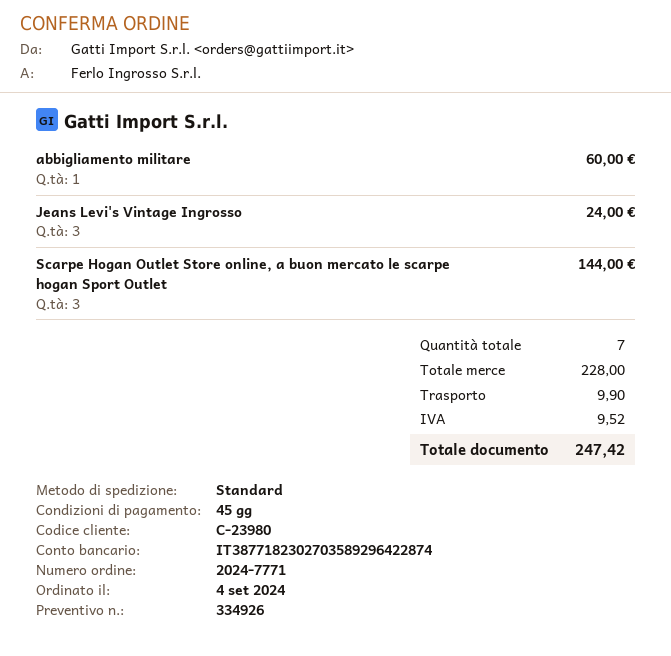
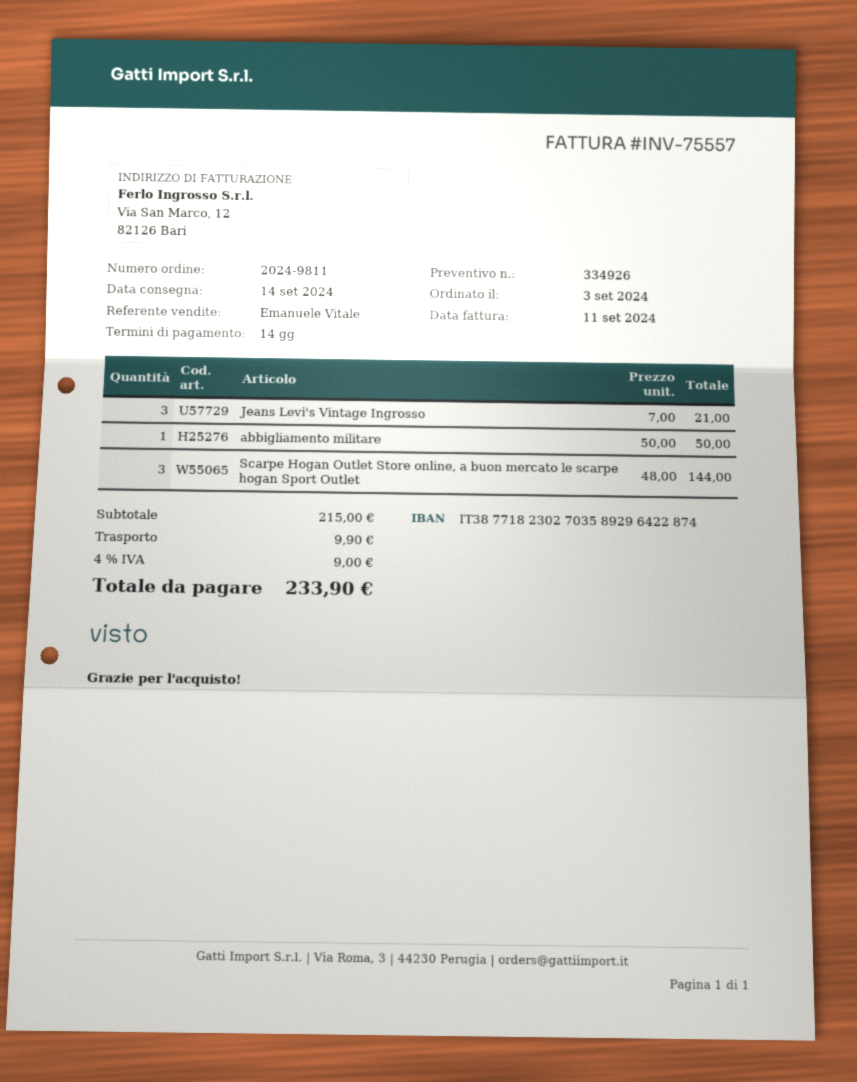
order number: 2024-7771 -> 2024-9811
order date: 2024-09-04 -> 2024-09-03
payment terms: 45 days -> 14 days
abbigliamento militare: 1 for 60.00 -> 1 for 50.00
Jeans Levi's Vintage Ingrosso: 3 for 24.00 -> 3 for 21.00
subtotal: 228.00 -> 215.00
tax: 9.52 -> 9.00
total: 247.42 -> 233.90

